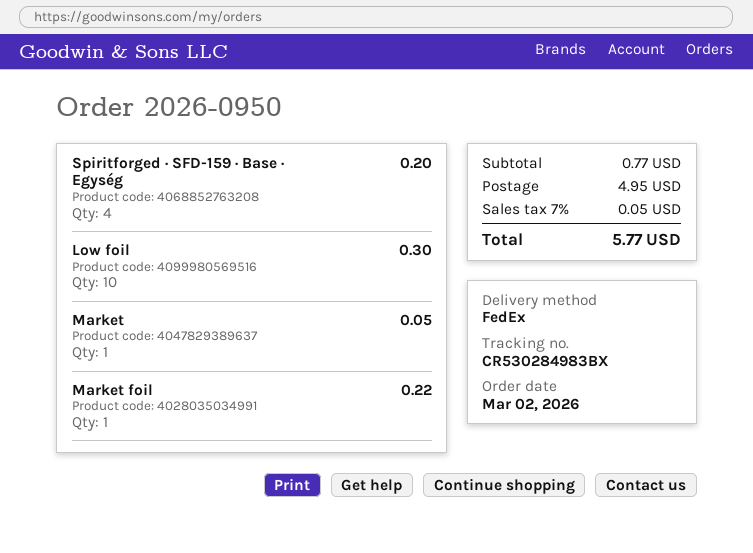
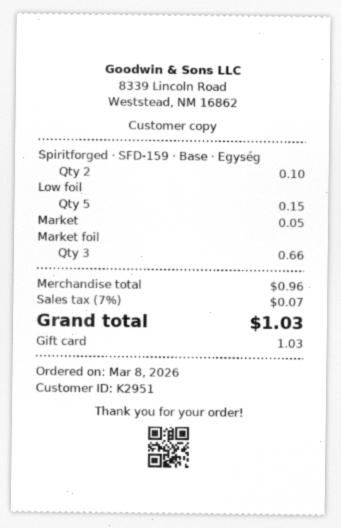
order date: 2026-03-02 -> 2026-03-08
Spiritforged · SFD-159 · Base · Egység: 4 for 0.20 -> 2 for 0.10
Low foil: 10 for 0.30 -> 5 for 0.15
Market foil: 1 for 0.22 -> 3 for 0.66
subtotal: 0.77 -> 0.96
shipping: 4.95 -> none
tax: 7% = 0.05 -> 7% = 0.07
total: 5.77 -> 1.03

